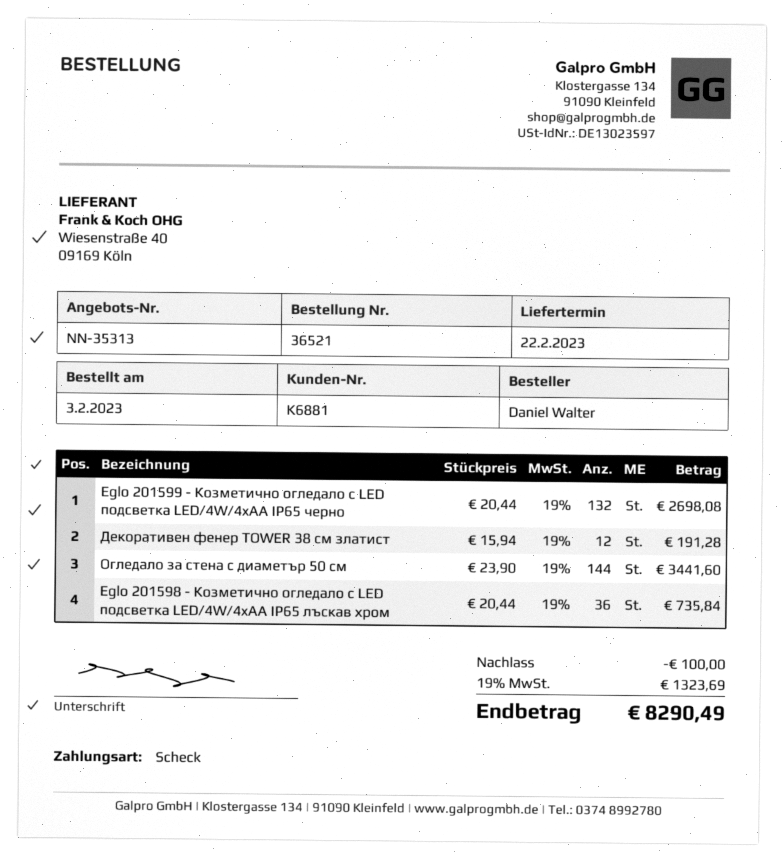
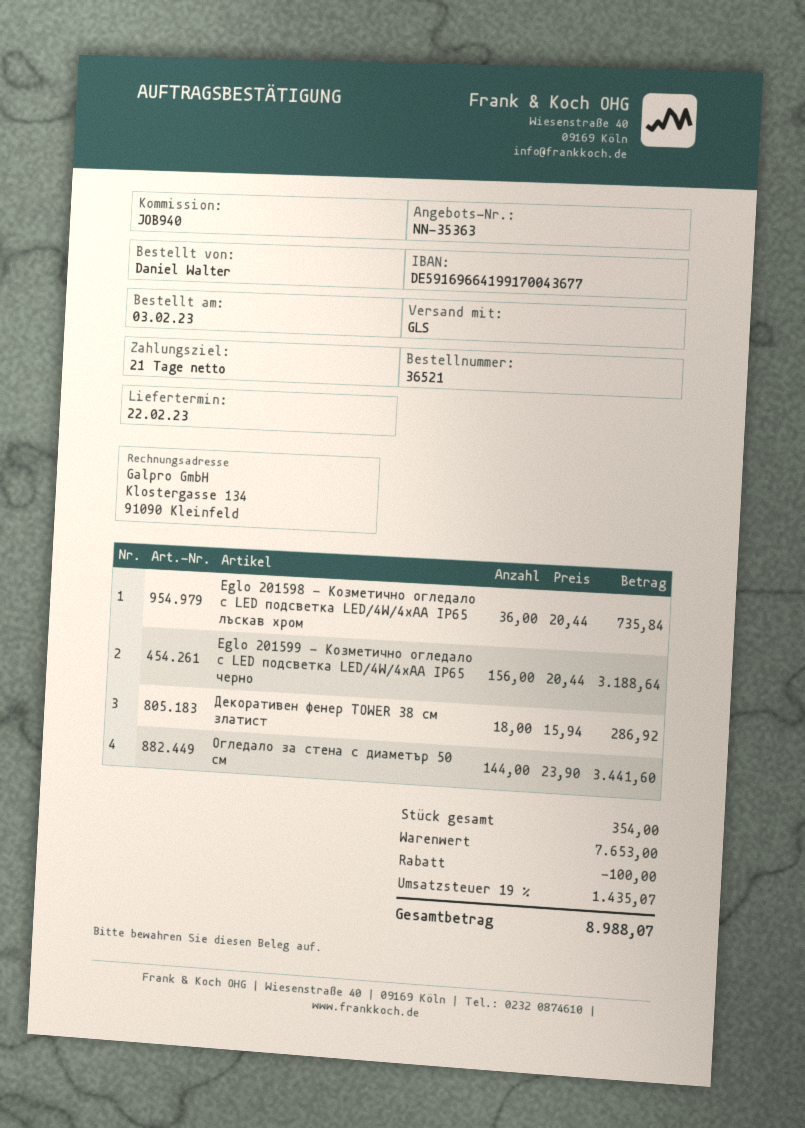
quote number: NN-35313 -> NN-35363
Eglo 201599 - Козметично огледало с LED подсветка LED/4W/4xAA IP65 черно: 132 x 20.44 = 2698.08 -> 156 x 20.44 = 3188.64
Декоративен фенер TOWER 38 см златист: 12 x 15.94 = 191.28 -> 18 x 15.94 = 286.92
tax: 19% = 1323.69 -> 19% = 1435.07
total: 8290.49 -> 8988.07

